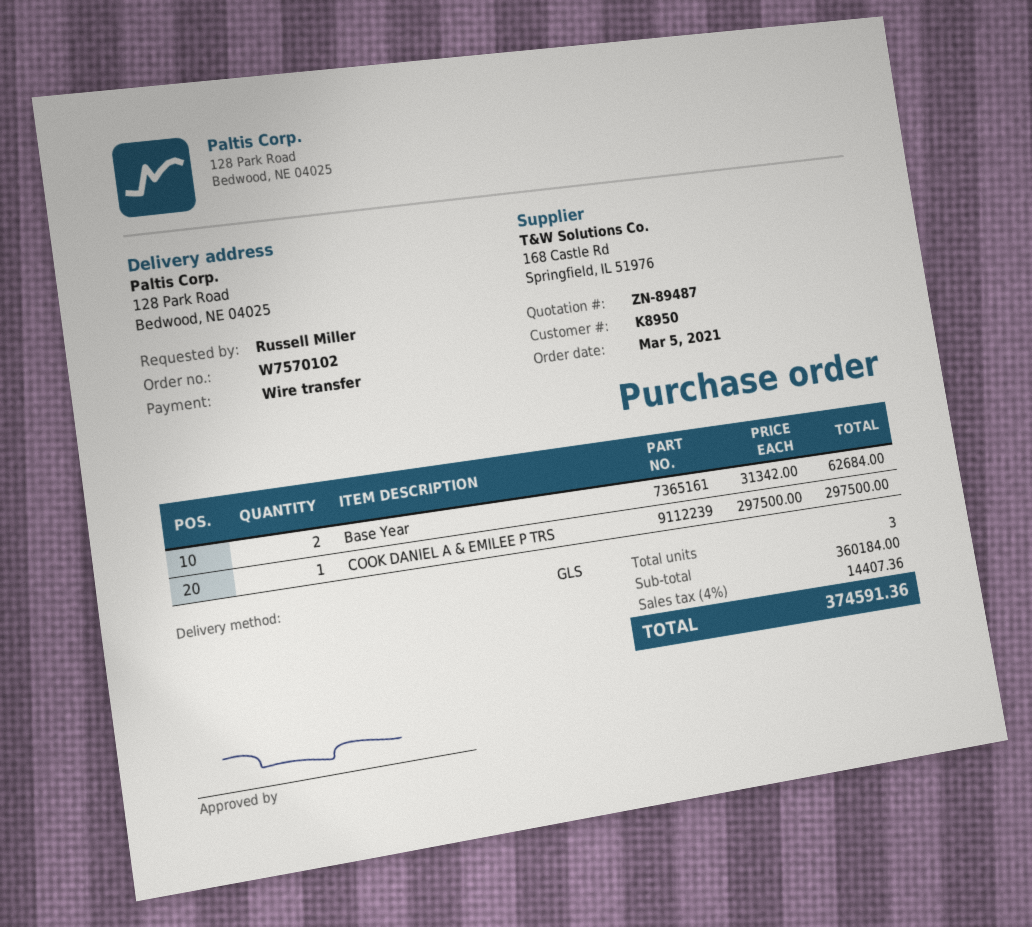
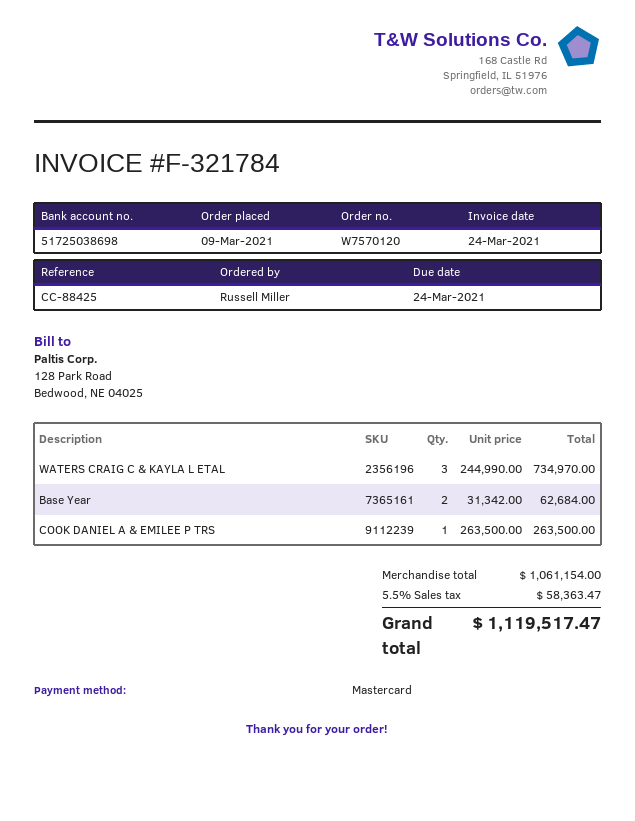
order number: W7570102 -> W7570120
order date: 2021-03-05 -> 2021-03-09
payment method: bank transfer -> Mastercard
COOK DANIEL A & EMILEE P TRS: 1 x 297500.00 = 297500.00 -> 1 x 263500.00 = 263500.00
WATERS CRAIG C & KAYLA L ETAL: none -> 3 x 244990.00 = 734970.00
subtotal: 360184.00 -> 1061154.00
tax: 4% = 14407.36 -> 5.5% = 58363.47
total: 374591.36 -> 1119517.47

